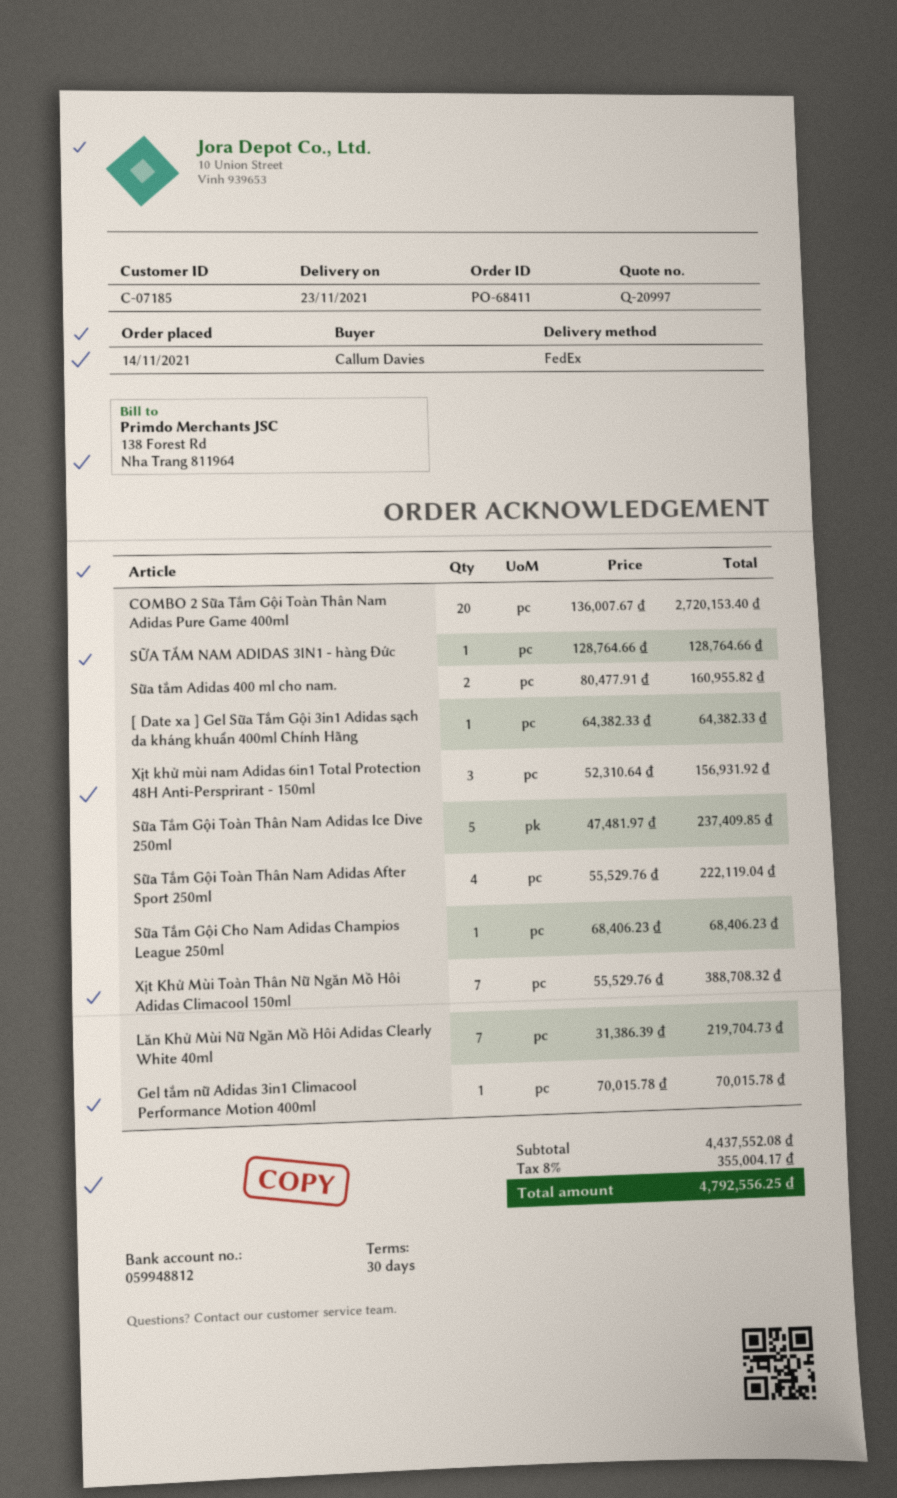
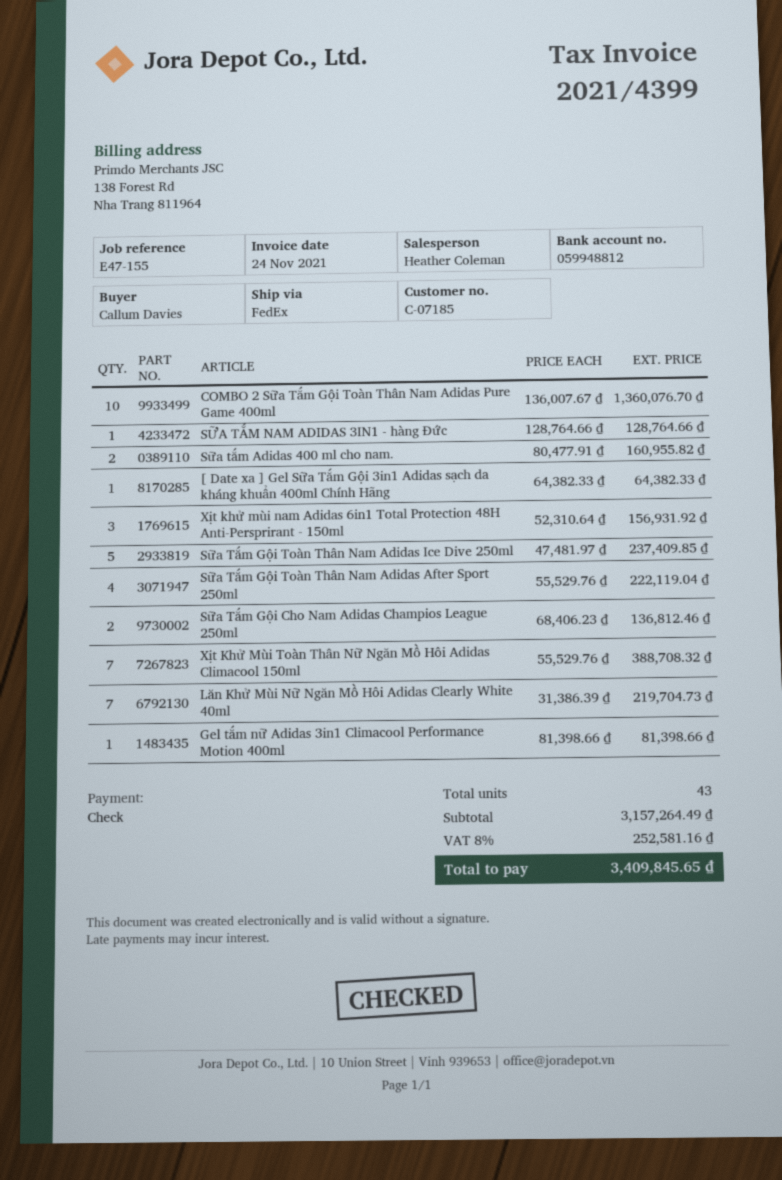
COMBO 2 Sữa Tắm Gội Toàn Thân Nam Adidas Pure Game 400ml: 20 x 136007.67 = 2720153.40 -> 10 x 136007.67 = 1360076.70
Sữa Tắm Gội Cho Nam Adidas Champios League 250ml: 1 x 68406.23 = 68406.23 -> 2 x 68406.23 = 136812.46
Gel tắm nữ Adidas 3in1 Climacool Performance Motion 400ml: 1 x 70015.78 = 70015.78 -> 1 x 81398.66 = 81398.66
subtotal: 4437552.08 -> 3157264.49
tax: 8% = 355004.17 -> 8% = 252581.16
total: 4792556.25 -> 3409845.65

